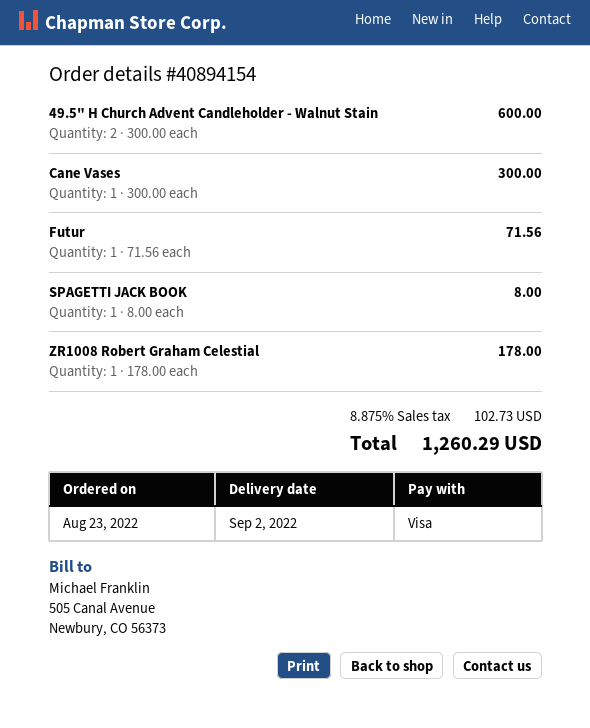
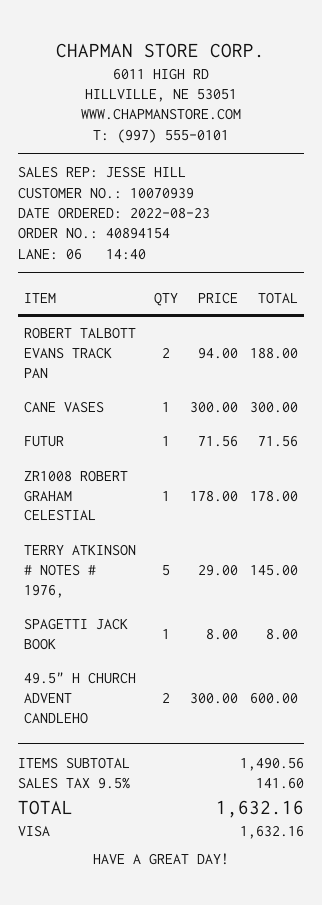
ROBERT TALBOTT EVANS TRACK PAN: none -> 2 x 94.00 = 188.00
TERRY ATKINSON # NOTES # 1976,: none -> 5 x 29.00 = 145.00
tax: 8.875% = 102.73 -> 9.5% = 141.60
total: 1260.29 -> 1632.16

